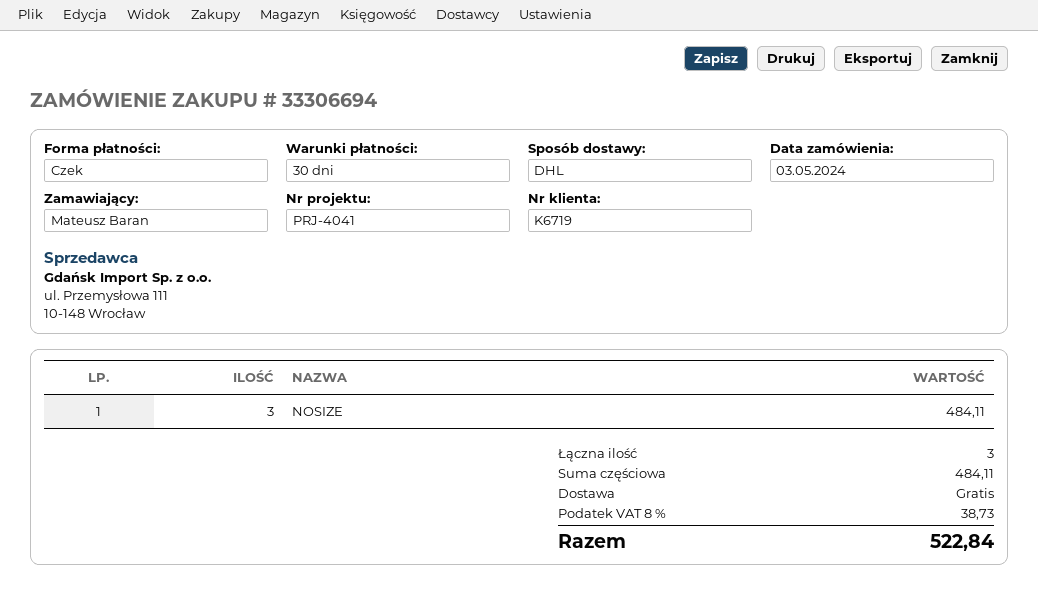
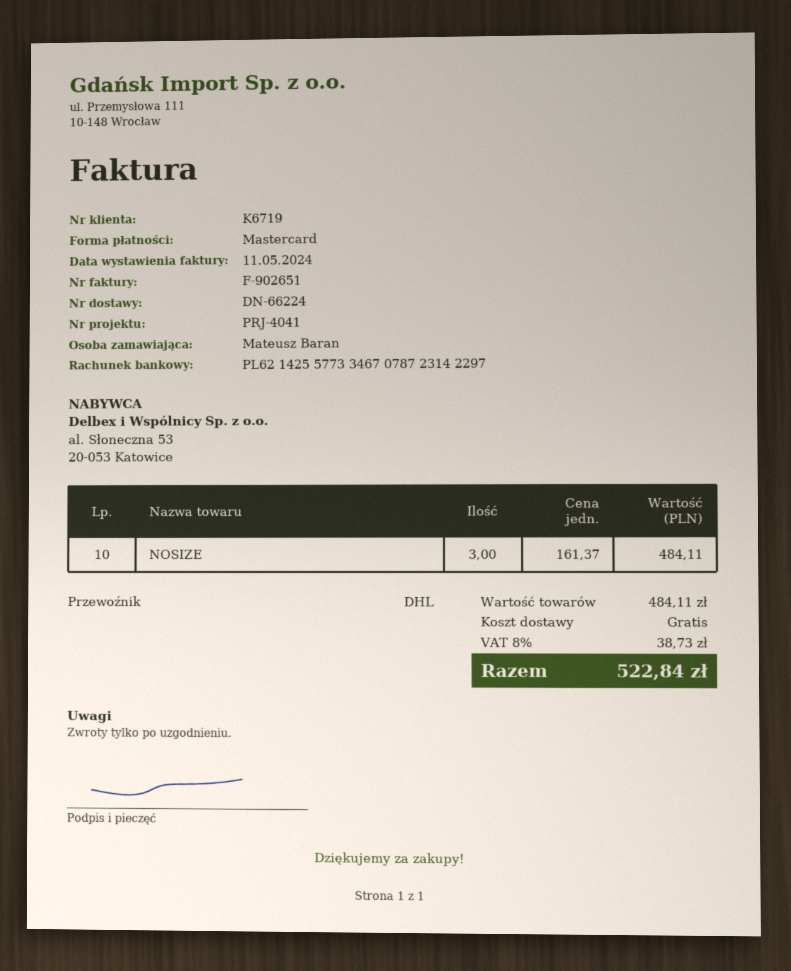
payment method: cheque -> Mastercard

